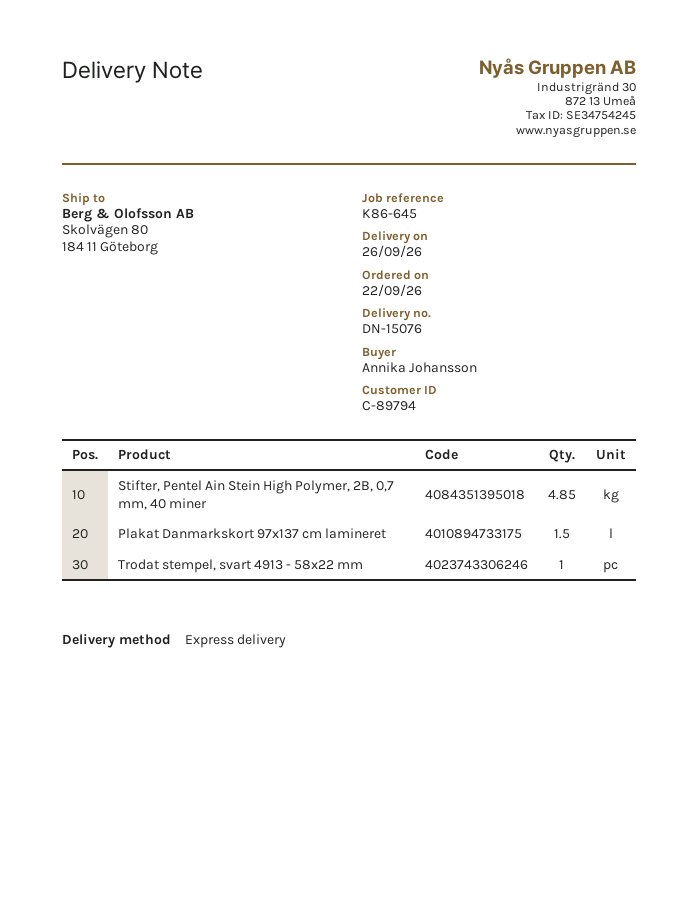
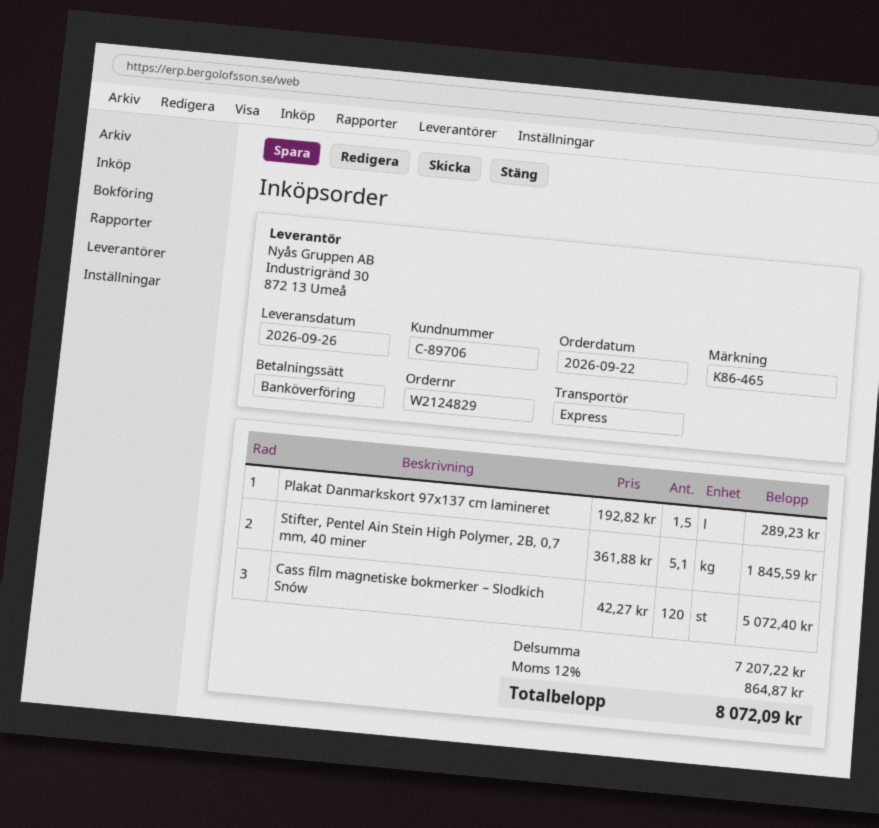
customer number: C-89794 -> C-89706
reference: K86-645 -> K86-465
Stifter, Pentel Ain Stein High Polymer, 2B, 0,7 mm, 40 miner: 4.85 -> 5.1
Trodat stempel, svart 4913 - 58x22 mm: 1 -> none
Cass film magnetiske bokmerker – Slodkich Snów: none -> 120

